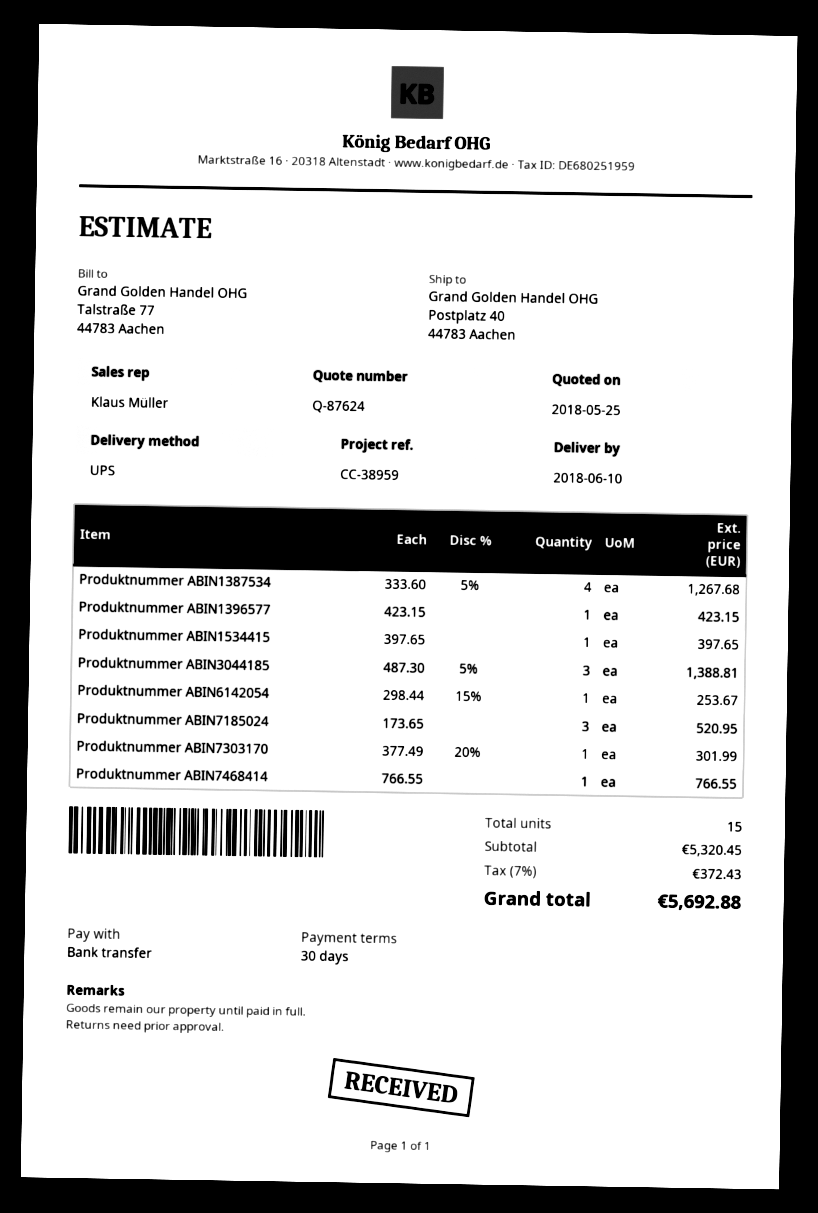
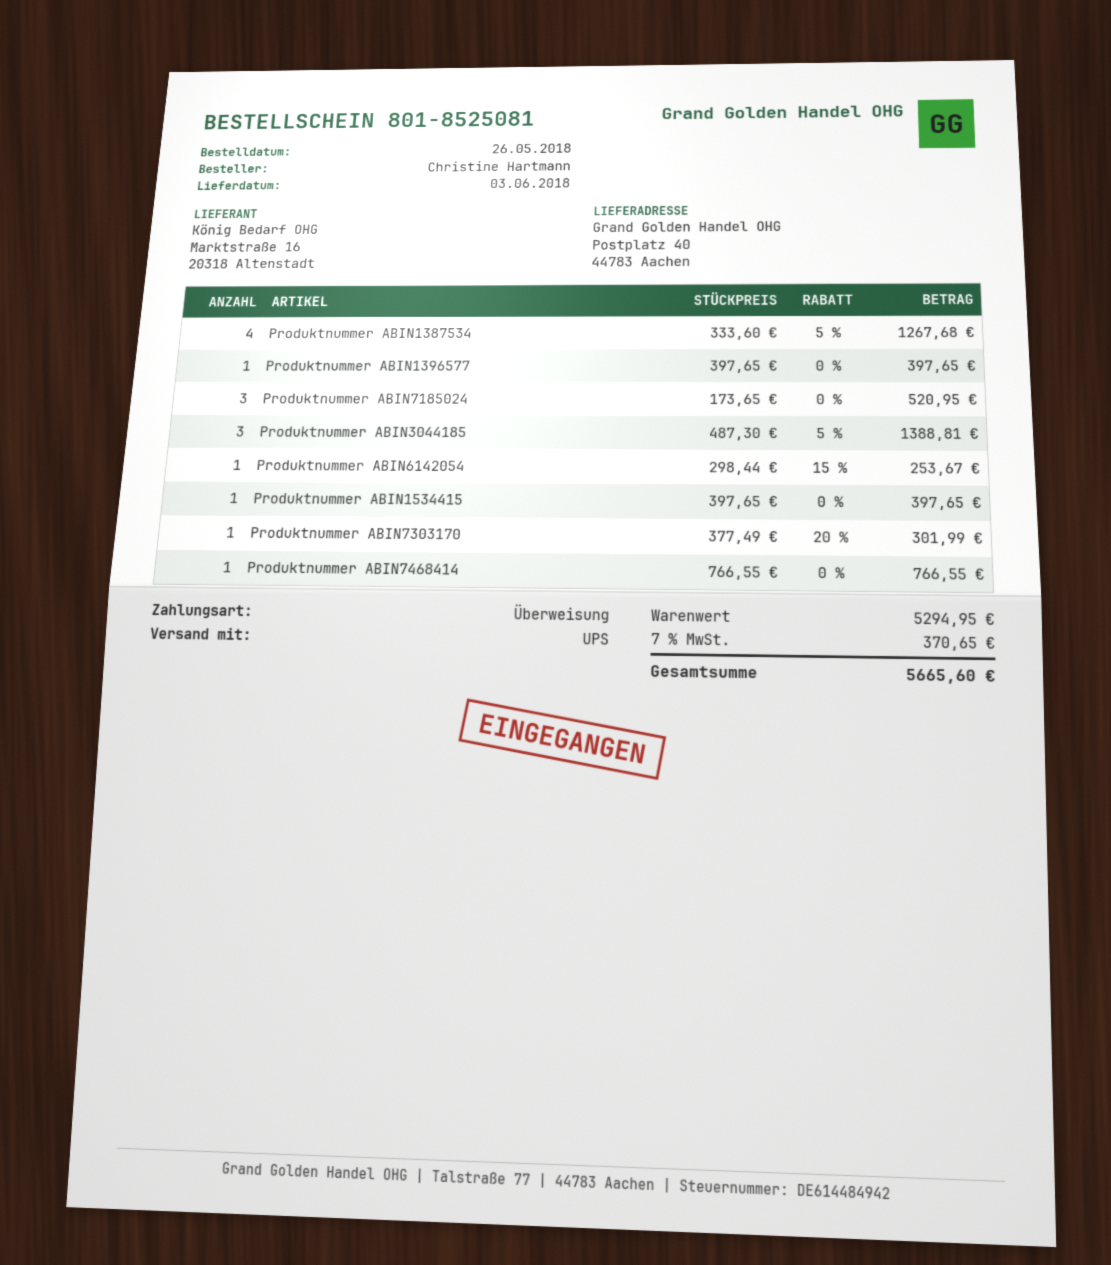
delivery date: 2018-06-10 -> 2018-06-03
Produktnummer ABIN1396577: 1 x 423.15 = 423.15 -> 1 x 397.65 = 397.65
subtotal: 5320.45 -> 5294.95
tax: 7% = 372.43 -> 7% = 370.65
total: 5692.88 -> 5665.60

